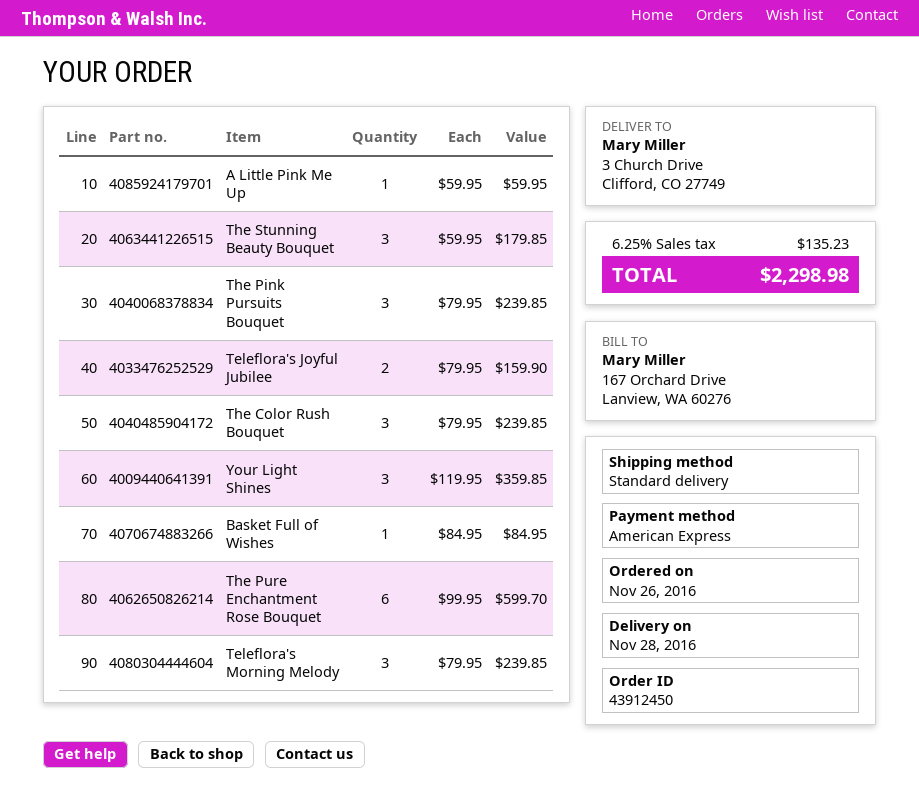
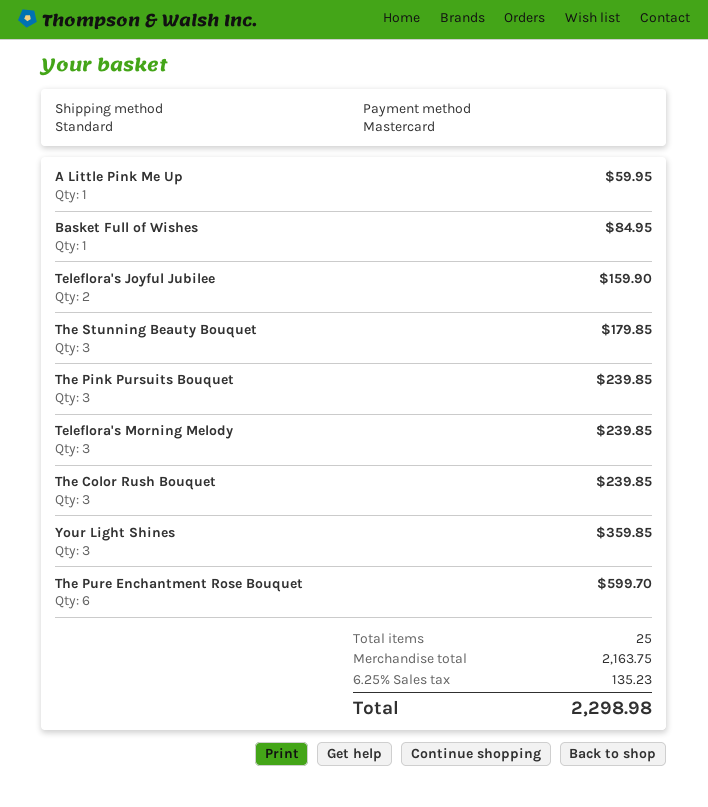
payment method: American Express -> Mastercard

